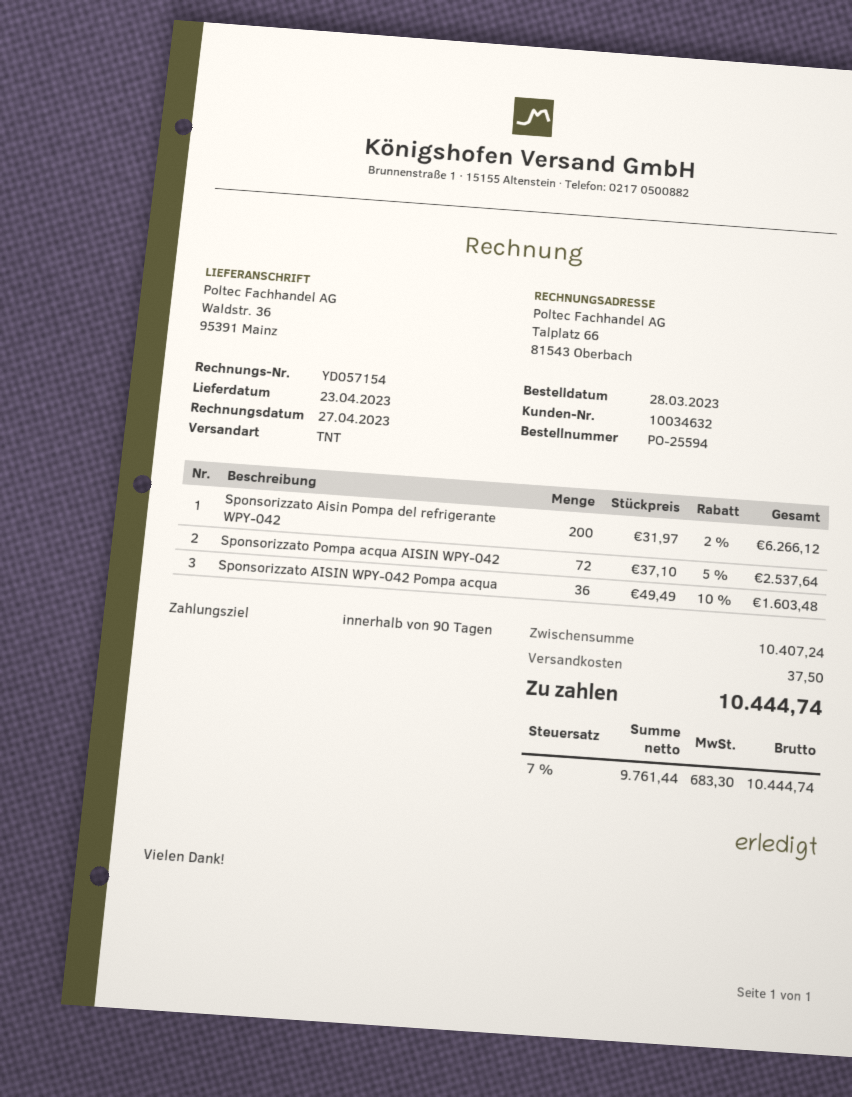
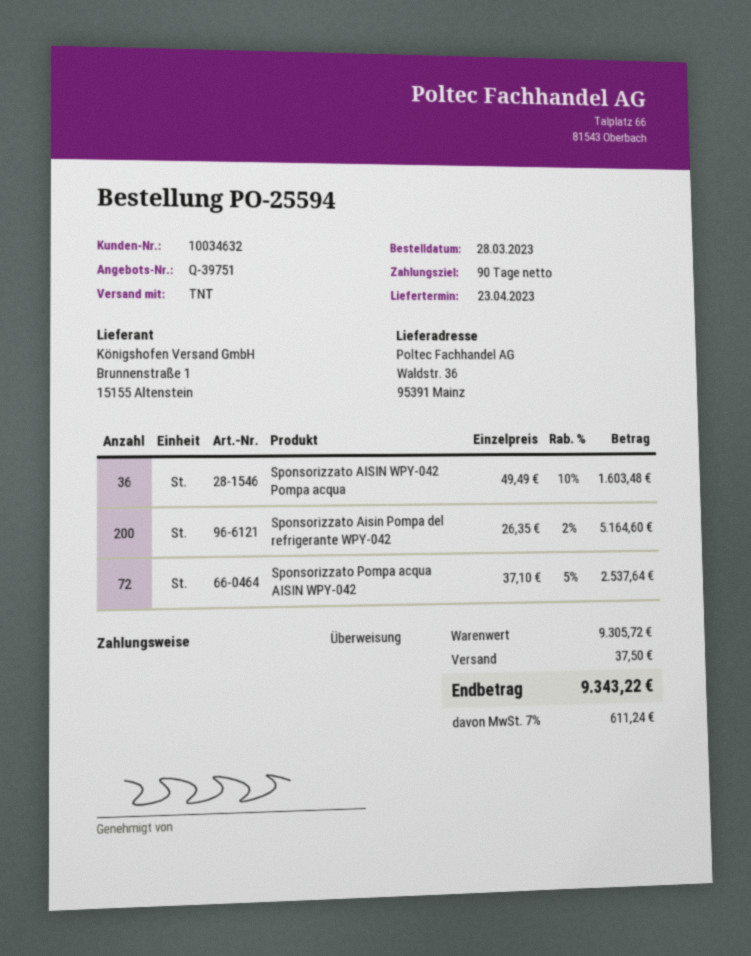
Sponsorizzato Aisin Pompa del refrigerante WPY-042: 200 x 31.97 - 2% = 6266.12 -> 200 x 26.35 - 2% = 5164.60
subtotal: 10407.24 -> 9305.72
tax: 7% = 683.30 -> 7% = 611.24
total: 10444.74 -> 9343.22

